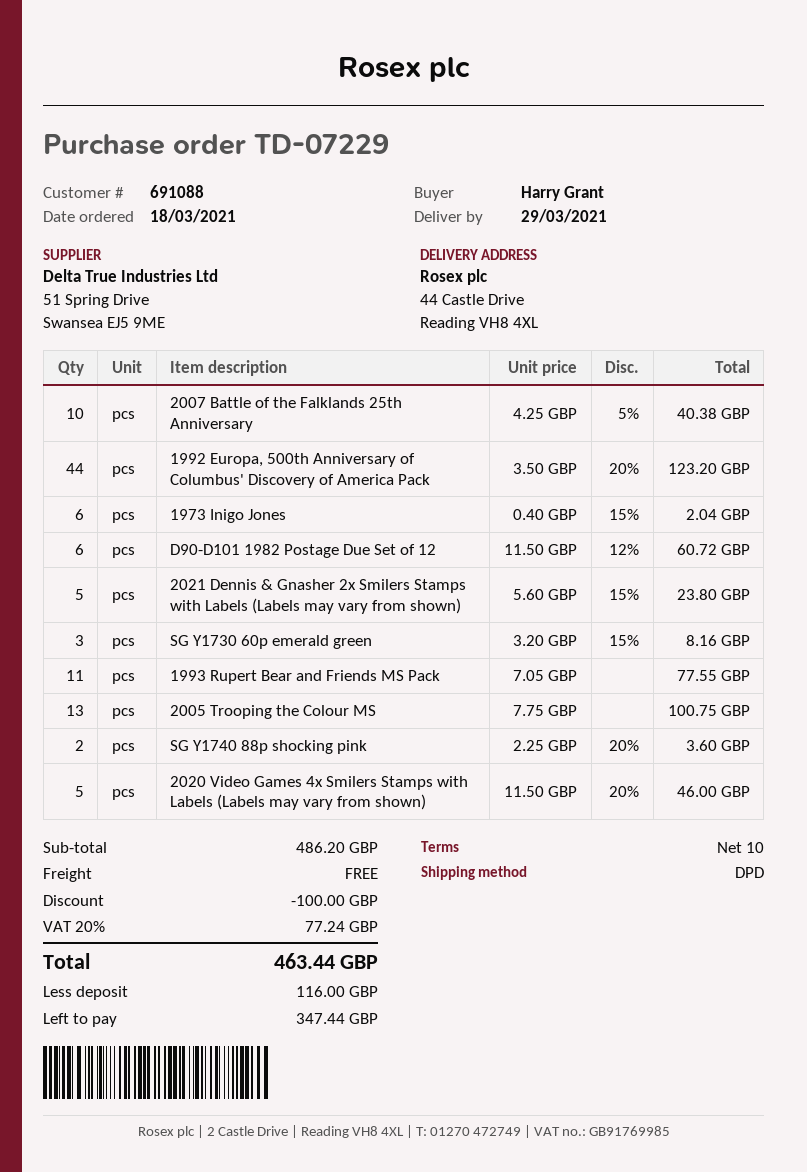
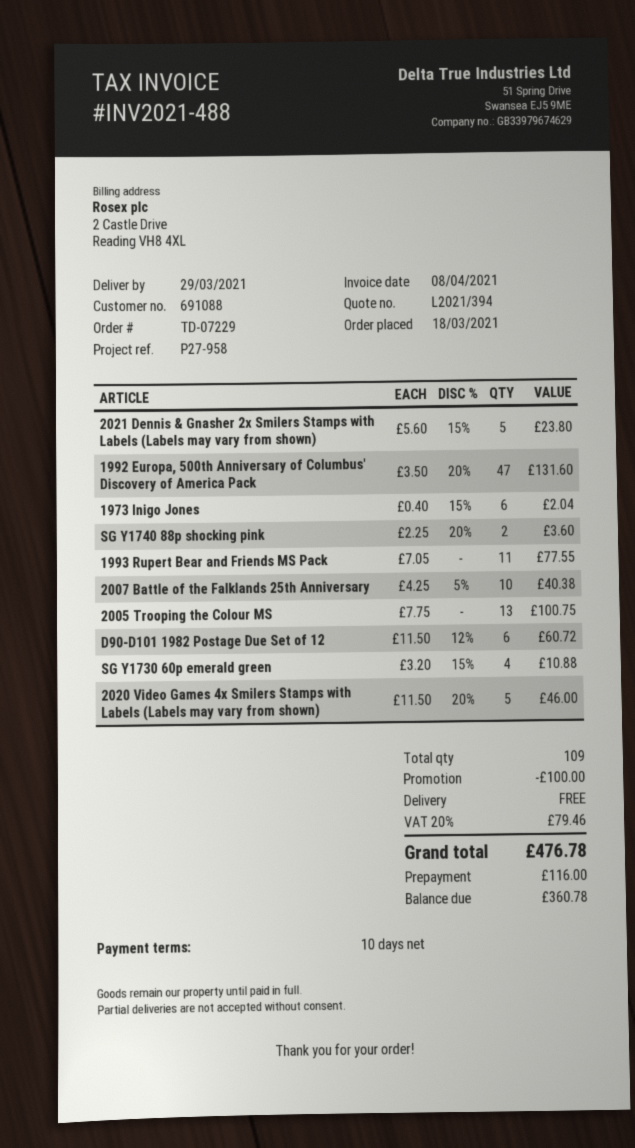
1992 Europa, 500th Anniversary of Columbus' Discovery of America Pack: 44 x 3.50 - 20% = 123.20 -> 47 x 3.50 - 20% = 131.60
SG Y1730 60p emerald green: 3 x 3.20 - 15% = 8.16 -> 4 x 3.20 - 15% = 10.88
tax: 20% = 77.24 -> 20% = 79.46
total: 463.44 -> 476.78
balance: 347.44 -> 360.78

